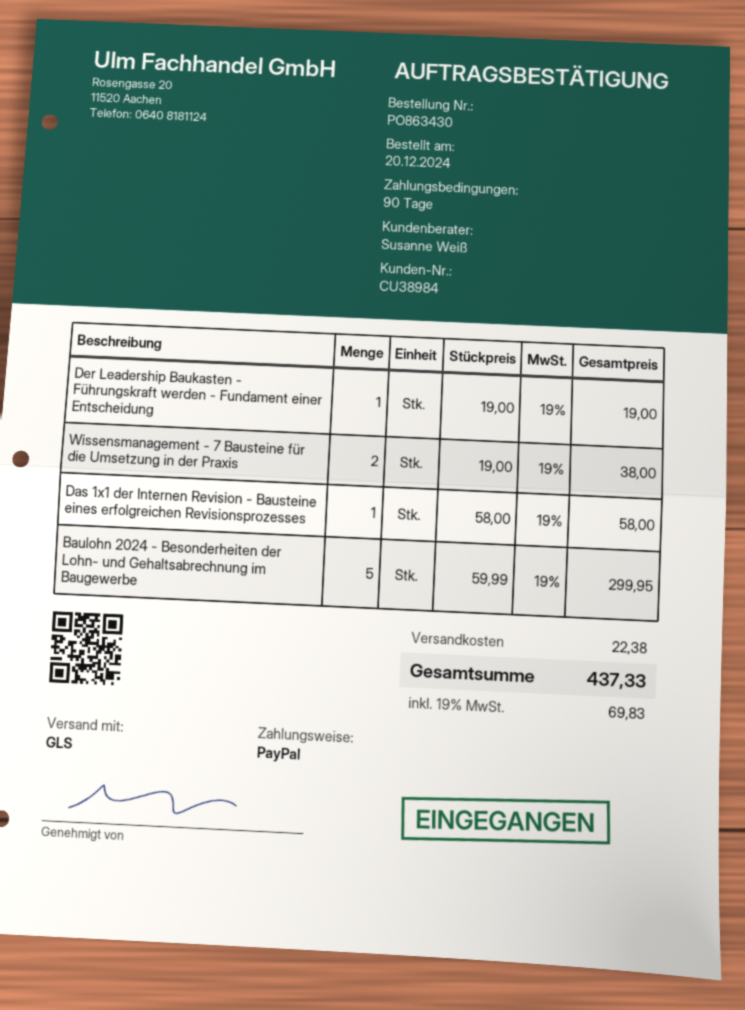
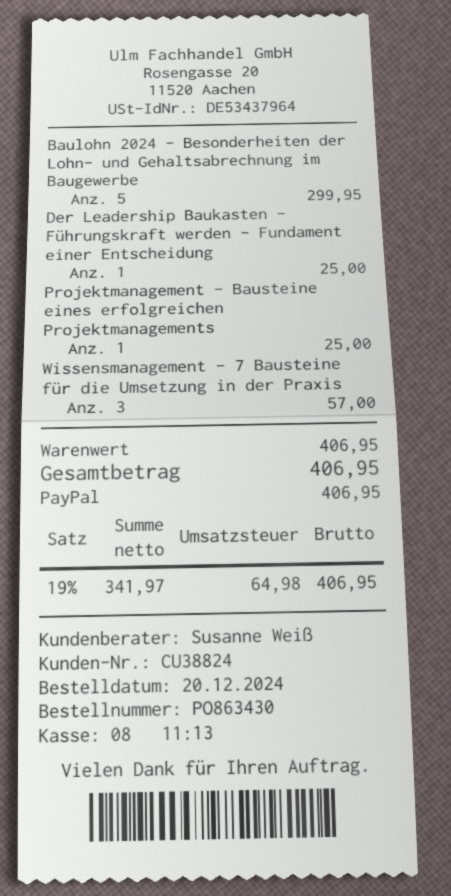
customer number: CU38984 -> CU38824
Der Leadership Baukasten - Führungskraft werden - Fundament einer Entscheidung: 1 for 19.00 -> 1 for 25.00
Wissensmanagement - 7 Bausteine für die Umsetzung in der Praxis: 2 for 38.00 -> 3 for 57.00
Das 1x1 der Internen Revision - Bausteine eines erfolgreichen Revisionsprozesses: 1 for 58.00 -> none
Projektmanagement - Bausteine eines erfolgreichen Projektmanagements: none -> 1 for 25.00
shipping: 22.38 -> none
tax: 19% = 69.83 -> 19% = 64.98
total: 437.33 -> 406.95

